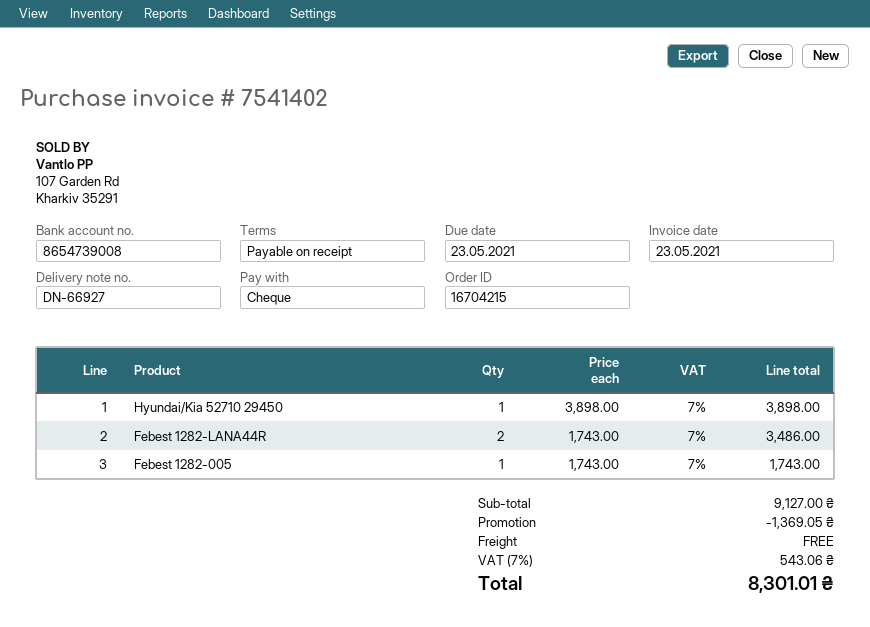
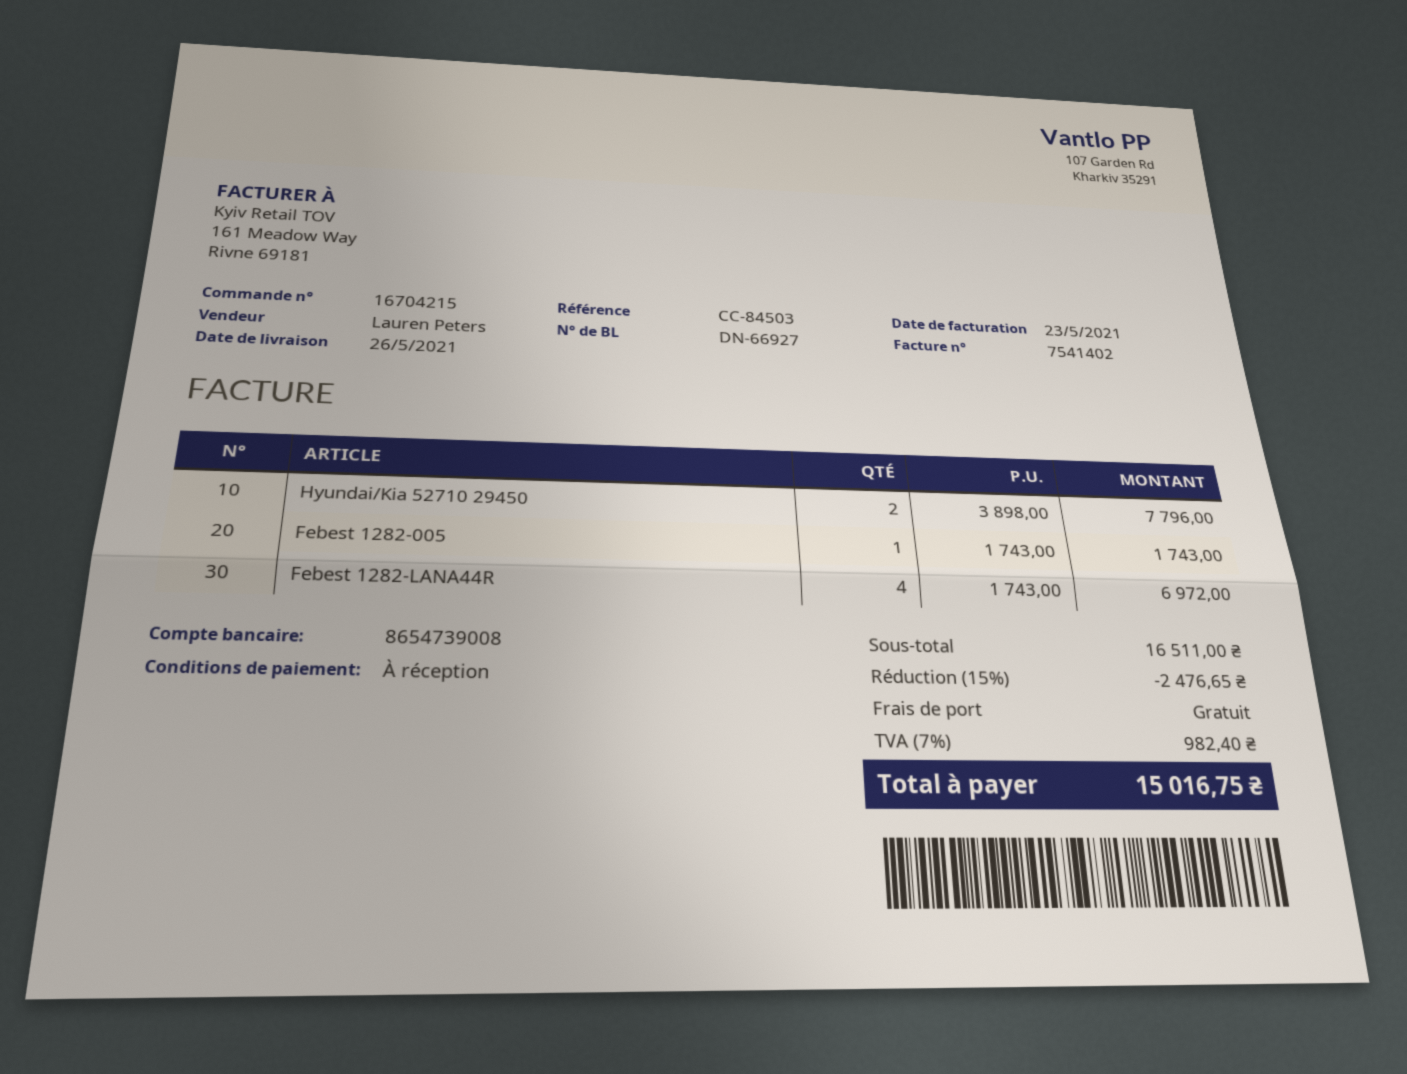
Hyundai/Kia 52710 29450: 1 x 3898.00 = 3898.00 -> 2 x 3898.00 = 7796.00
Febest 1282-LANA44R: 2 x 1743.00 = 3486.00 -> 4 x 1743.00 = 6972.00
subtotal: 9127.00 -> 16511.00
discount: 1369.05 -> 2476.65
tax: 7% = 543.06 -> 7% = 982.40
total: 8301.01 -> 15016.75

